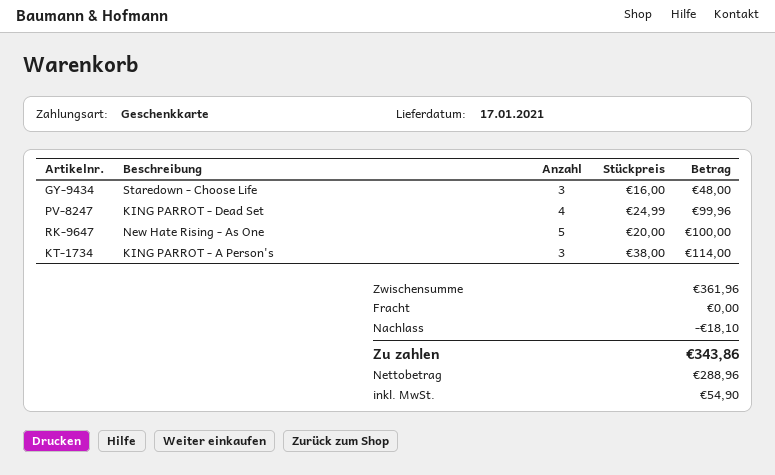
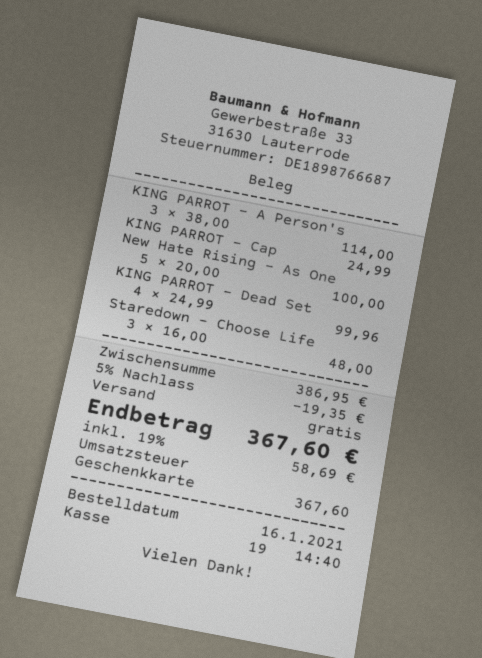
KING PARROT - Cap: none -> 1 x 24.99 = 24.99
subtotal: 361.96 -> 386.95
discount: 18.10 -> 19.35
tax: 54.90 -> 58.69
total: 343.86 -> 367.60

